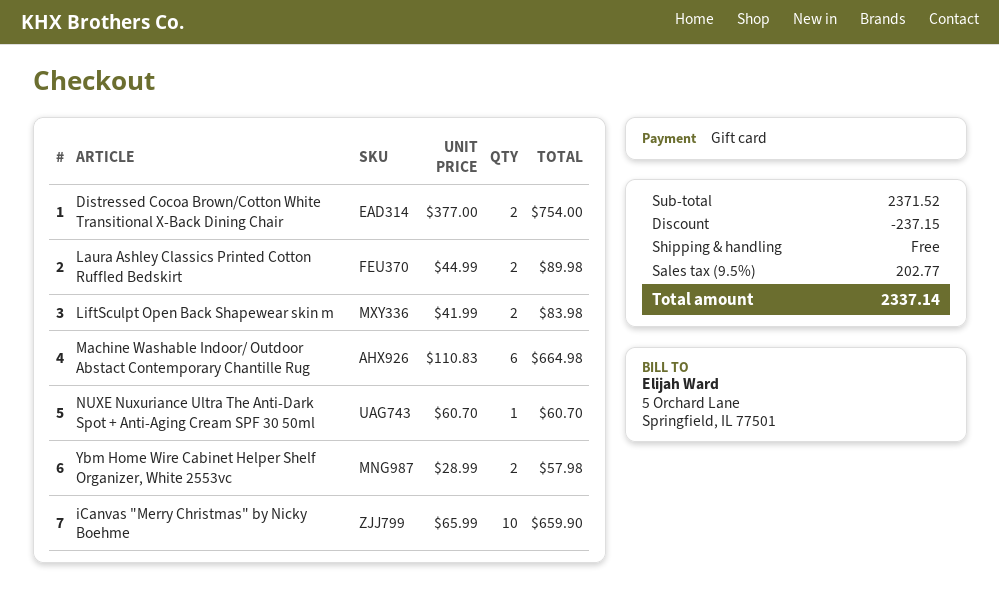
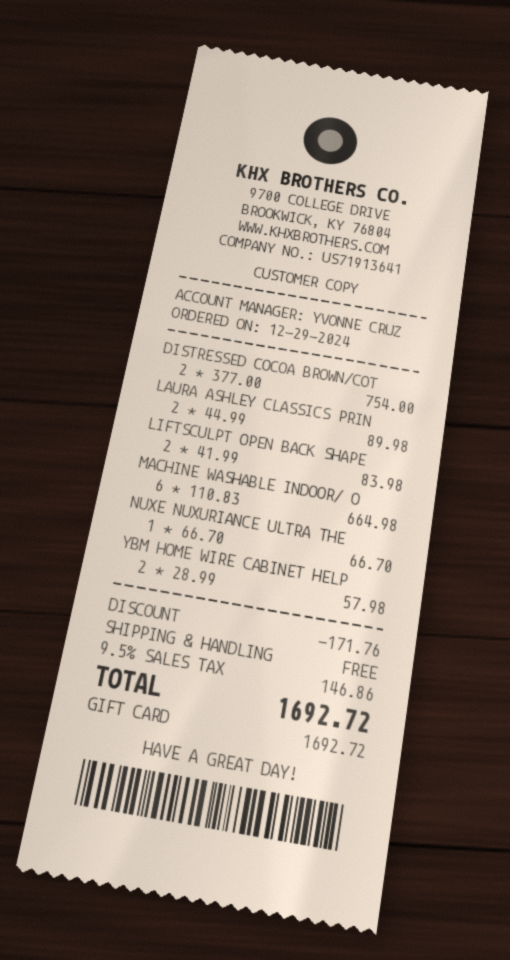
NUXE Nuxuriance Ultra The Anti-Dark Spot + Anti-Aging Cream SPF 30 50ml: 1 x 60.70 = 60.70 -> 1 x 66.70 = 66.70
iCanvas "Merry Christmas" by Nicky Boehme: 10 x 65.99 = 659.90 -> none
discount: 237.15 -> 171.76
tax: 9.5% = 202.77 -> 9.5% = 146.86
total: 2337.14 -> 1692.72

